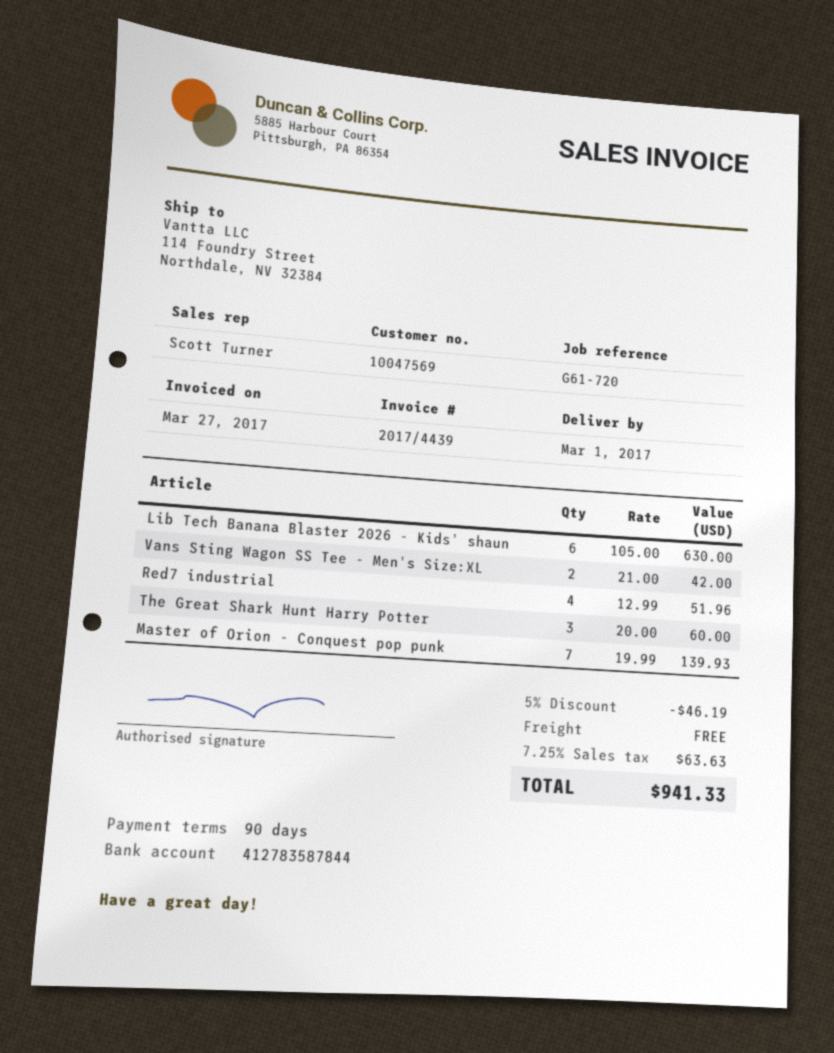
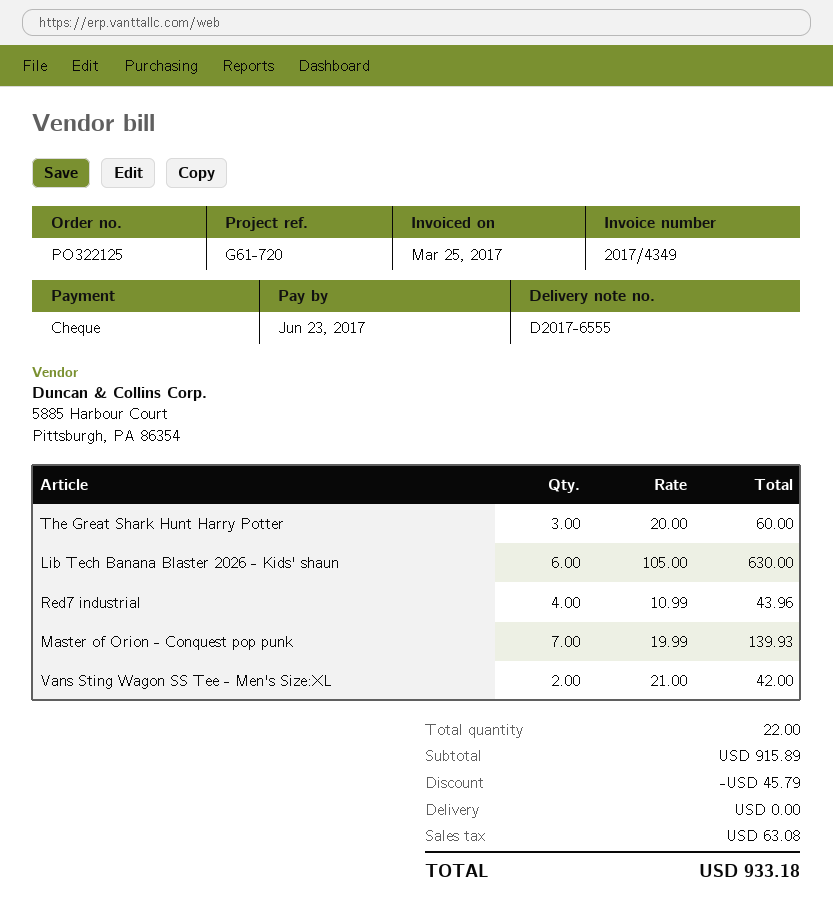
invoice number: 2017/4439 -> 2017/4349
invoice date: 2017-03-27 -> 2017-03-25
Red7 industrial: 4 x 12.99 = 51.96 -> 4 x 10.99 = 43.96
discount: 46.19 -> 45.79
tax: 63.63 -> 63.08
total: 941.33 -> 933.18

